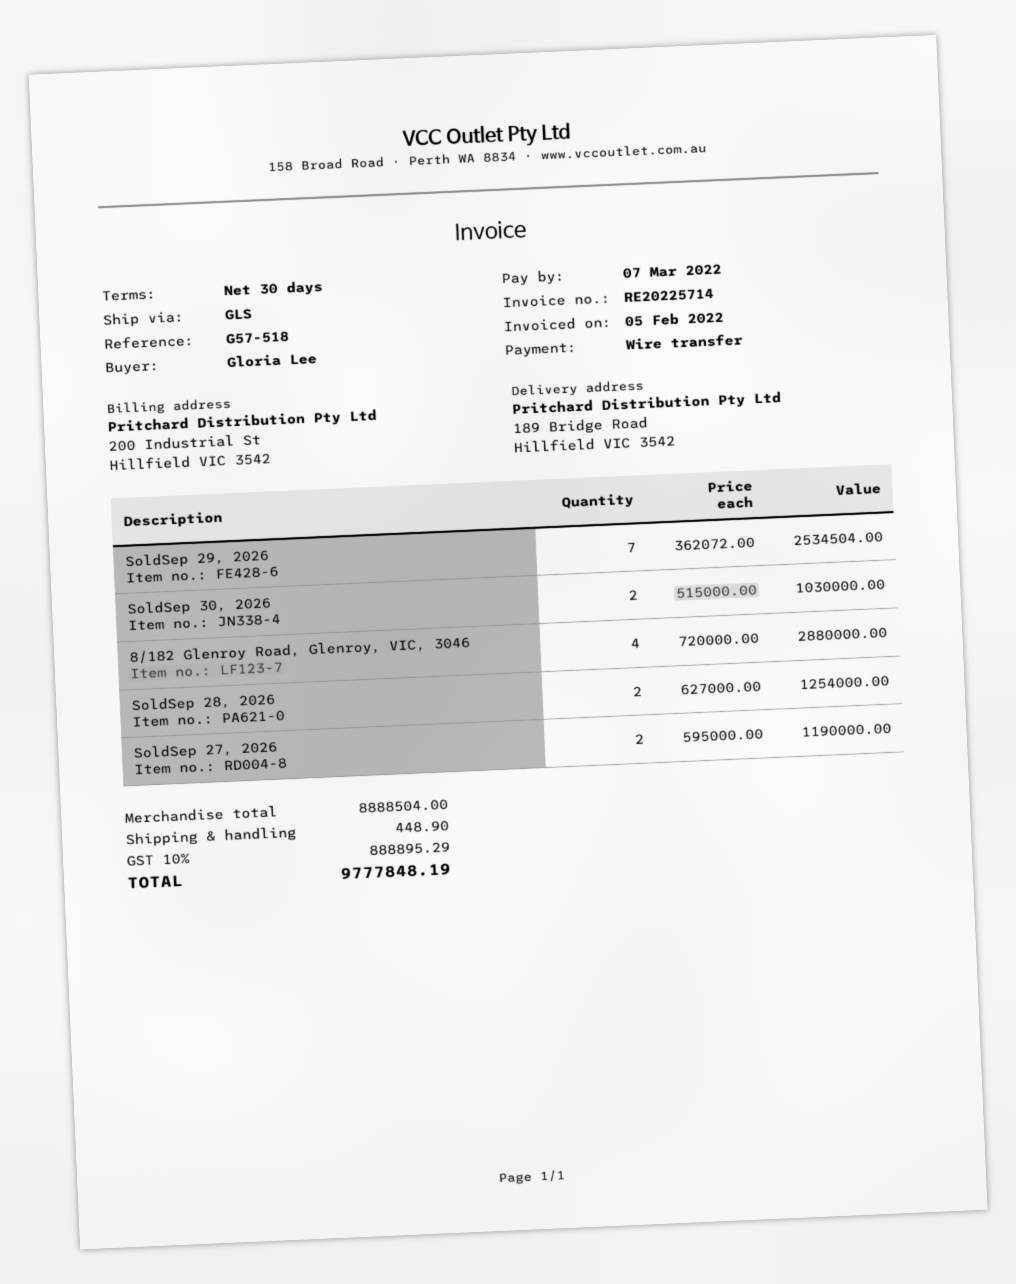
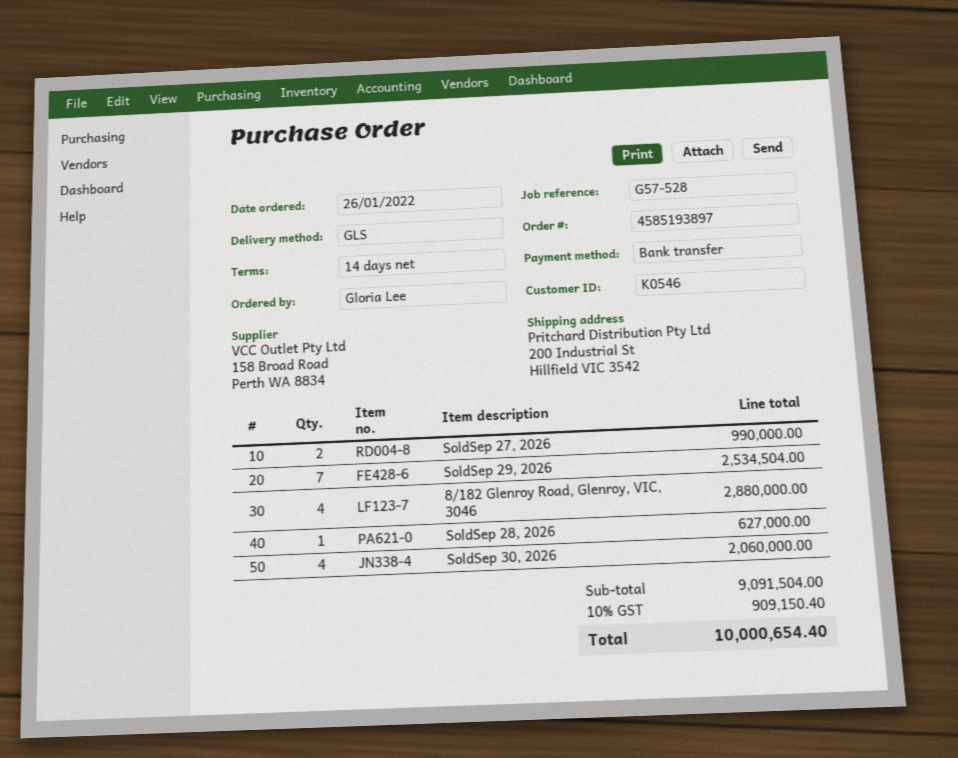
payment terms: 30 days -> 14 days
reference: G57-518 -> G57-528
ship to: 189 Bridge Road, Hillfield VIC 3542 -> 200 Industrial St, Hillfield VIC 3542
SoldSep 30, 2026: 2 for 1030000.00 -> 4 for 2060000.00
SoldSep 28, 2026: 2 for 1254000.00 -> 1 for 627000.00
SoldSep 27, 2026: 2 for 1190000.00 -> 2 for 990000.00
subtotal: 8888504.00 -> 9091504.00
shipping: 448.90 -> none
tax: 10% = 888895.29 -> 10% = 909150.40
total: 9777848.19 -> 10000654.40

